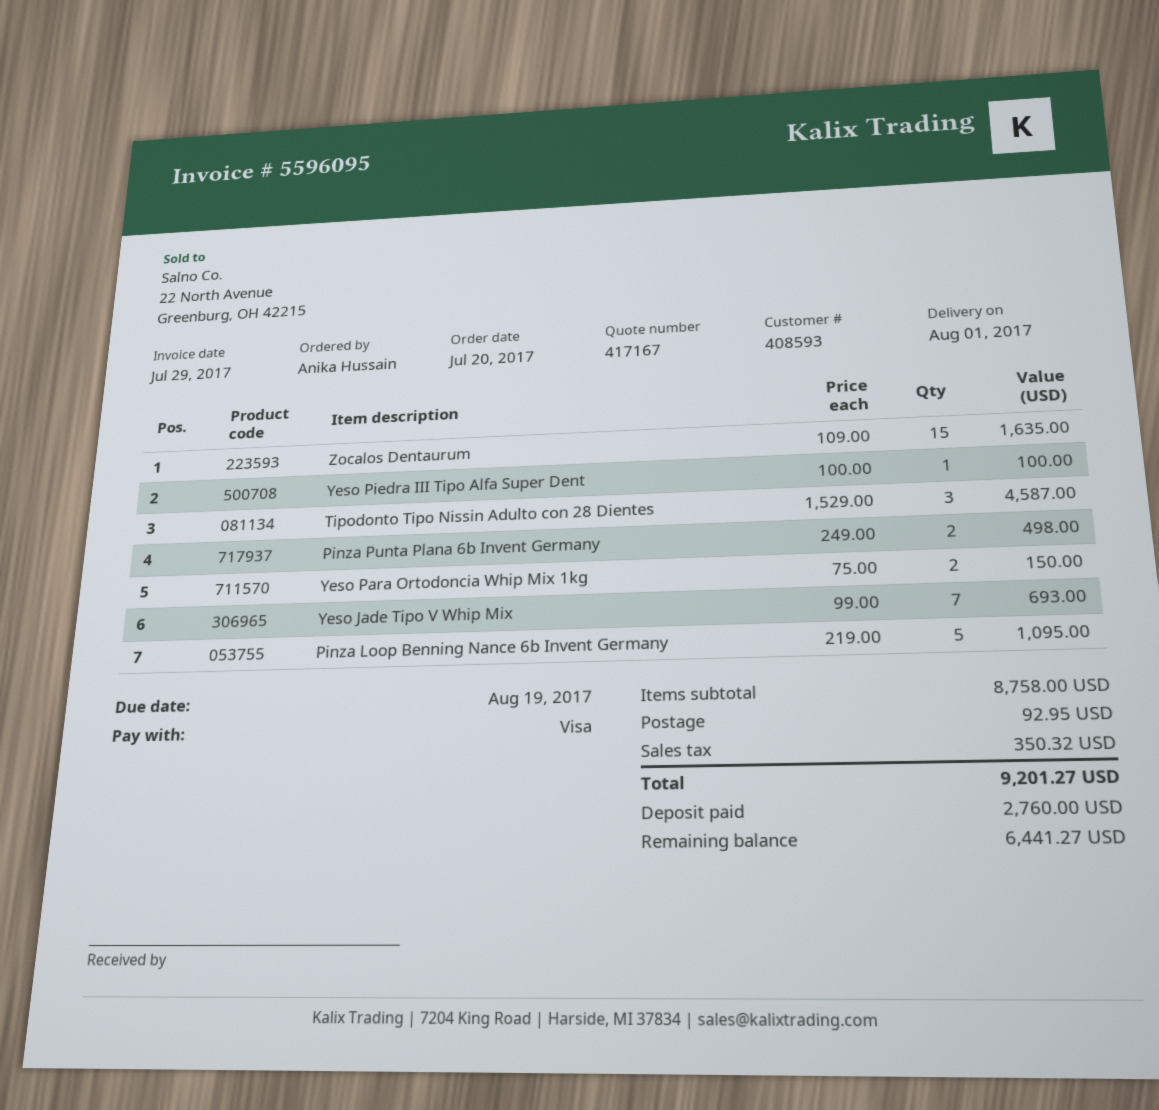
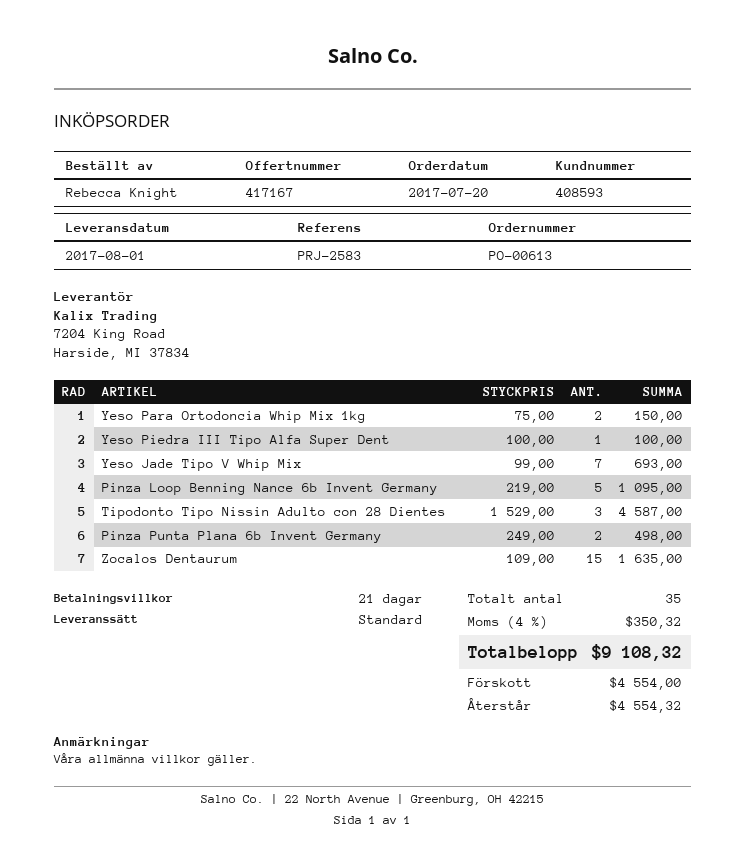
ordered by: Anika Hussain -> Rebecca Knight
shipping: 92.95 -> none
total: 9201.27 -> 9108.32
deposit: 2760.00 -> 4554.00
balance: 6441.27 -> 4554.32

